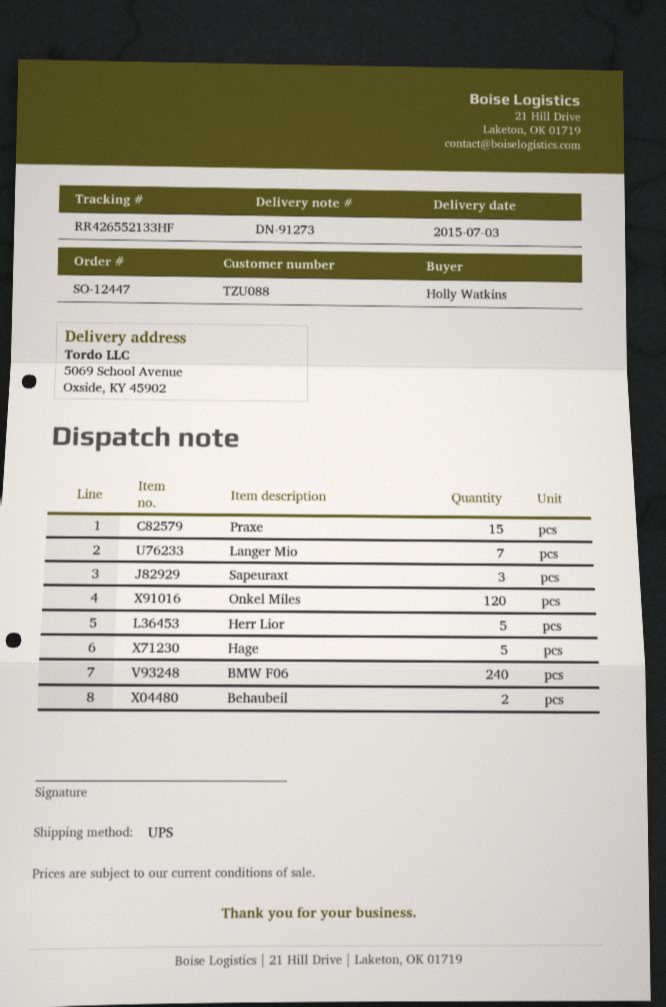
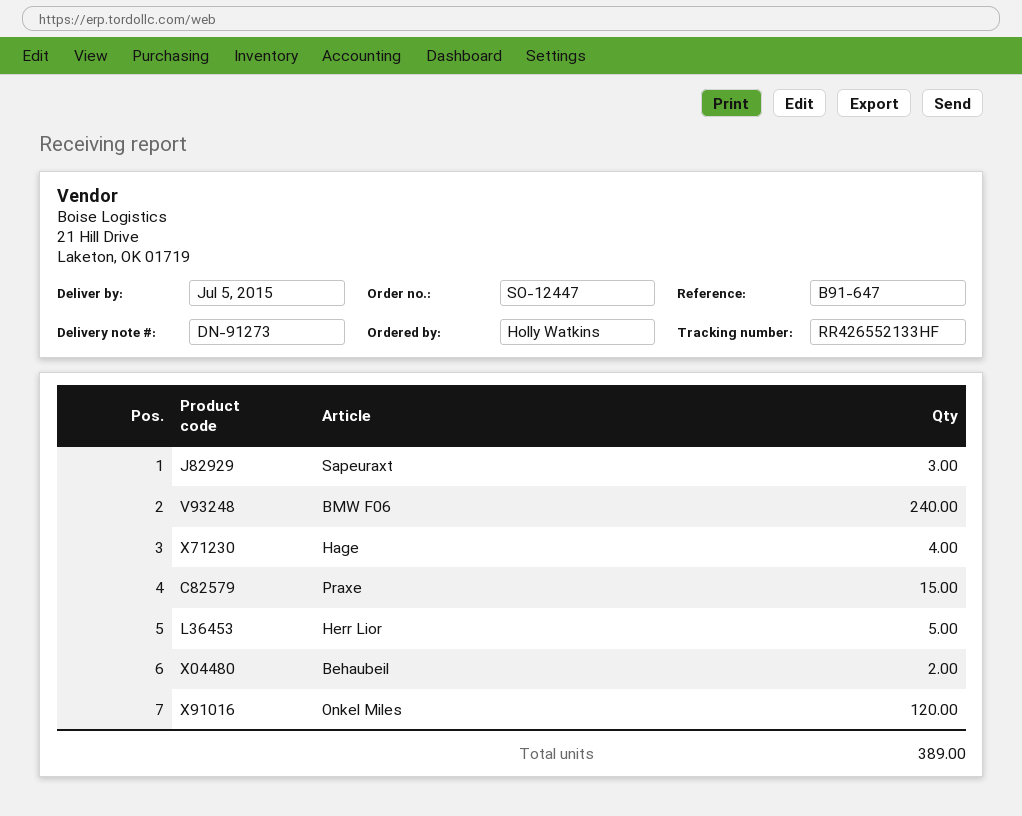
delivery date: 2015-07-03 -> 2015-07-05
Langer Mio: 7 -> none
Hage: 5 -> 4

